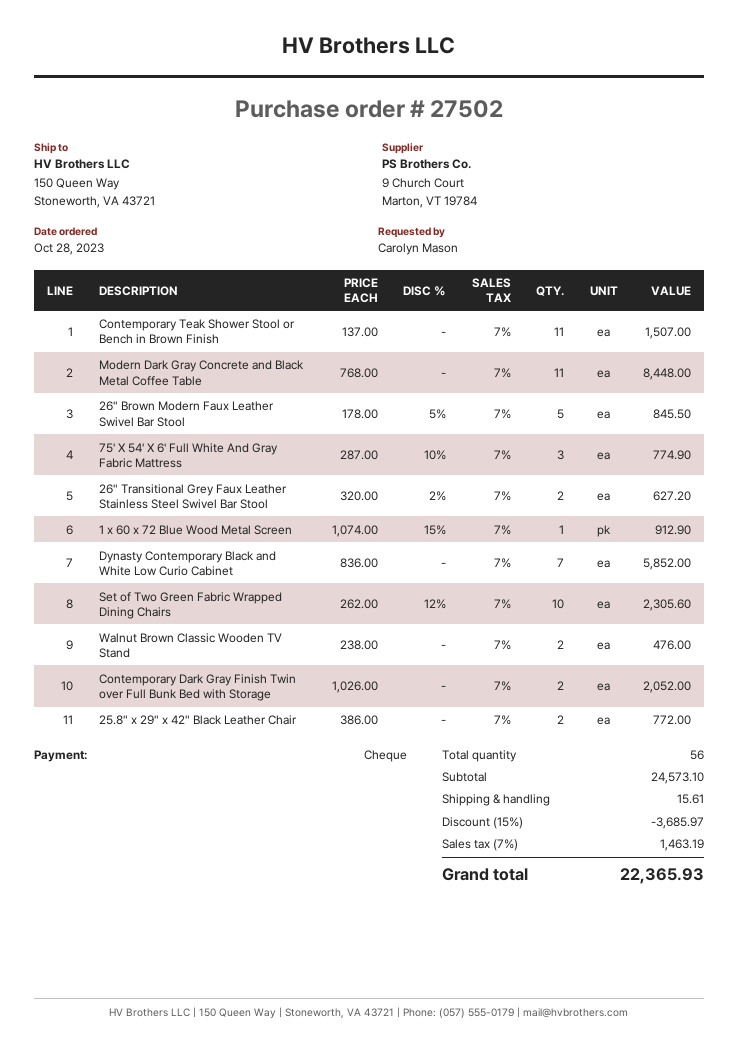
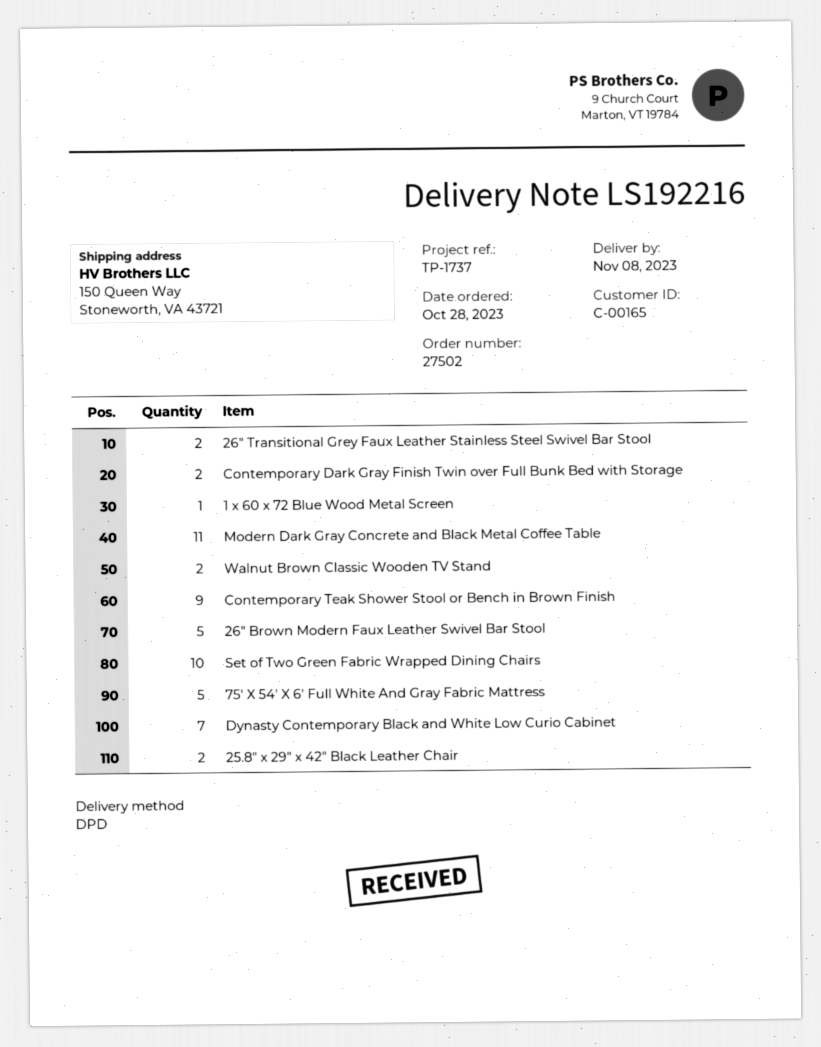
Contemporary Teak Shower Stool or Bench in Brown Finish: 11 -> 9
75' X 54' X 6' Full White And Gray Fabric Mattress: 3 -> 5

